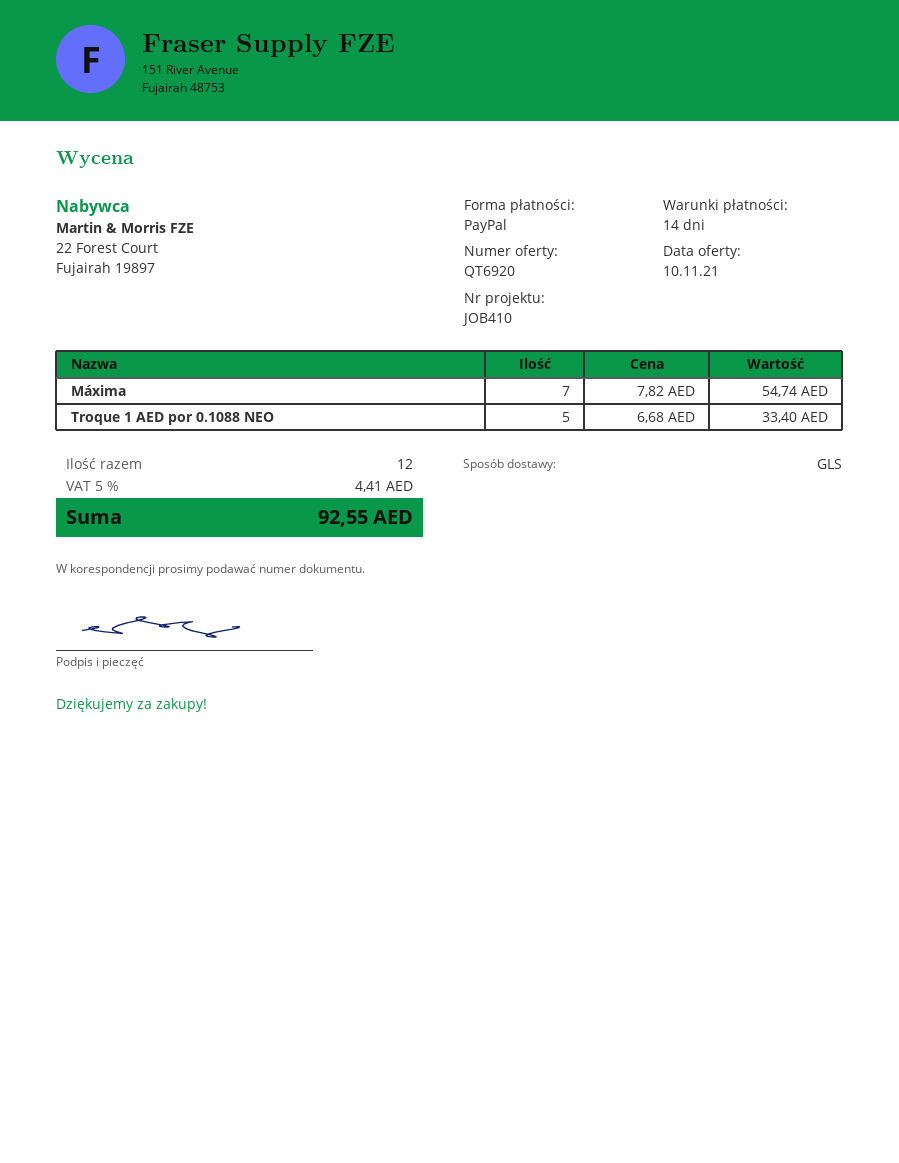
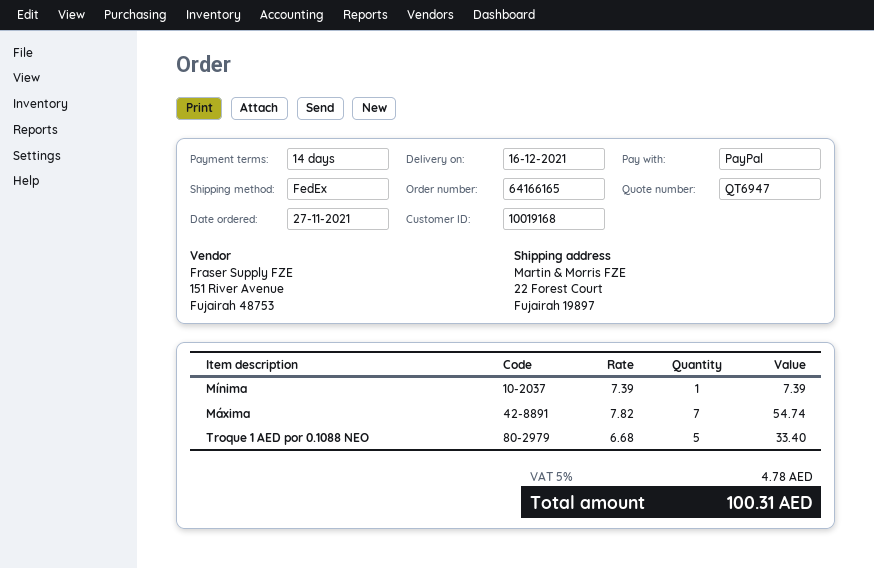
quote number: QT6920 -> QT6947
shipping method: GLS -> FedEx
Mínima: none -> 1 x 7.39 = 7.39
tax: 5% = 4.41 -> 5% = 4.78
total: 92.55 -> 100.31

